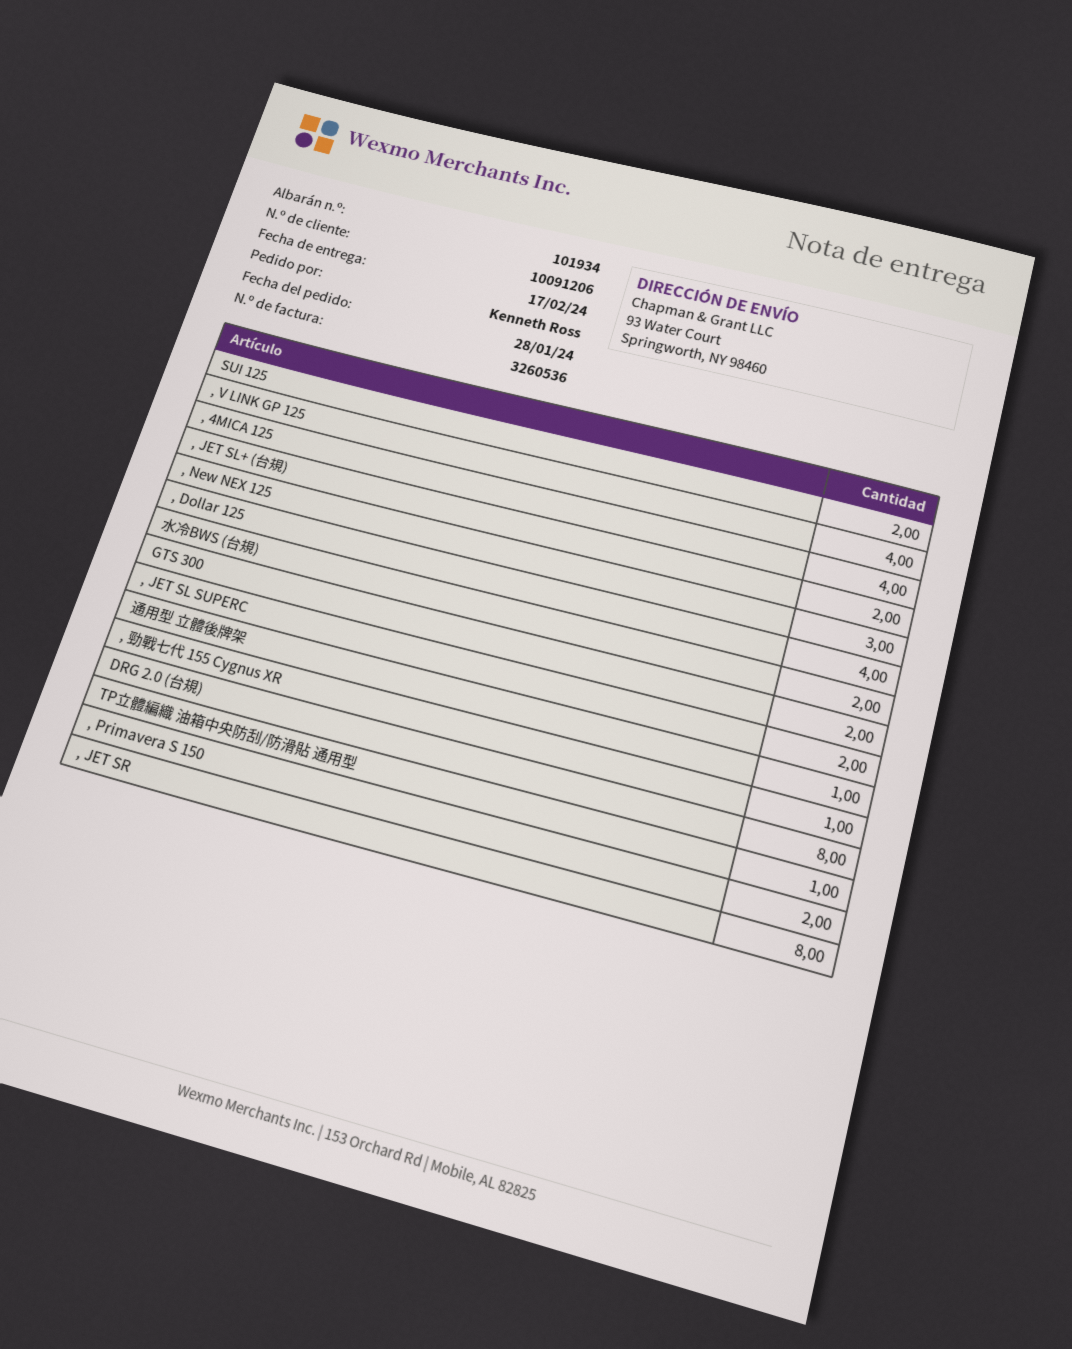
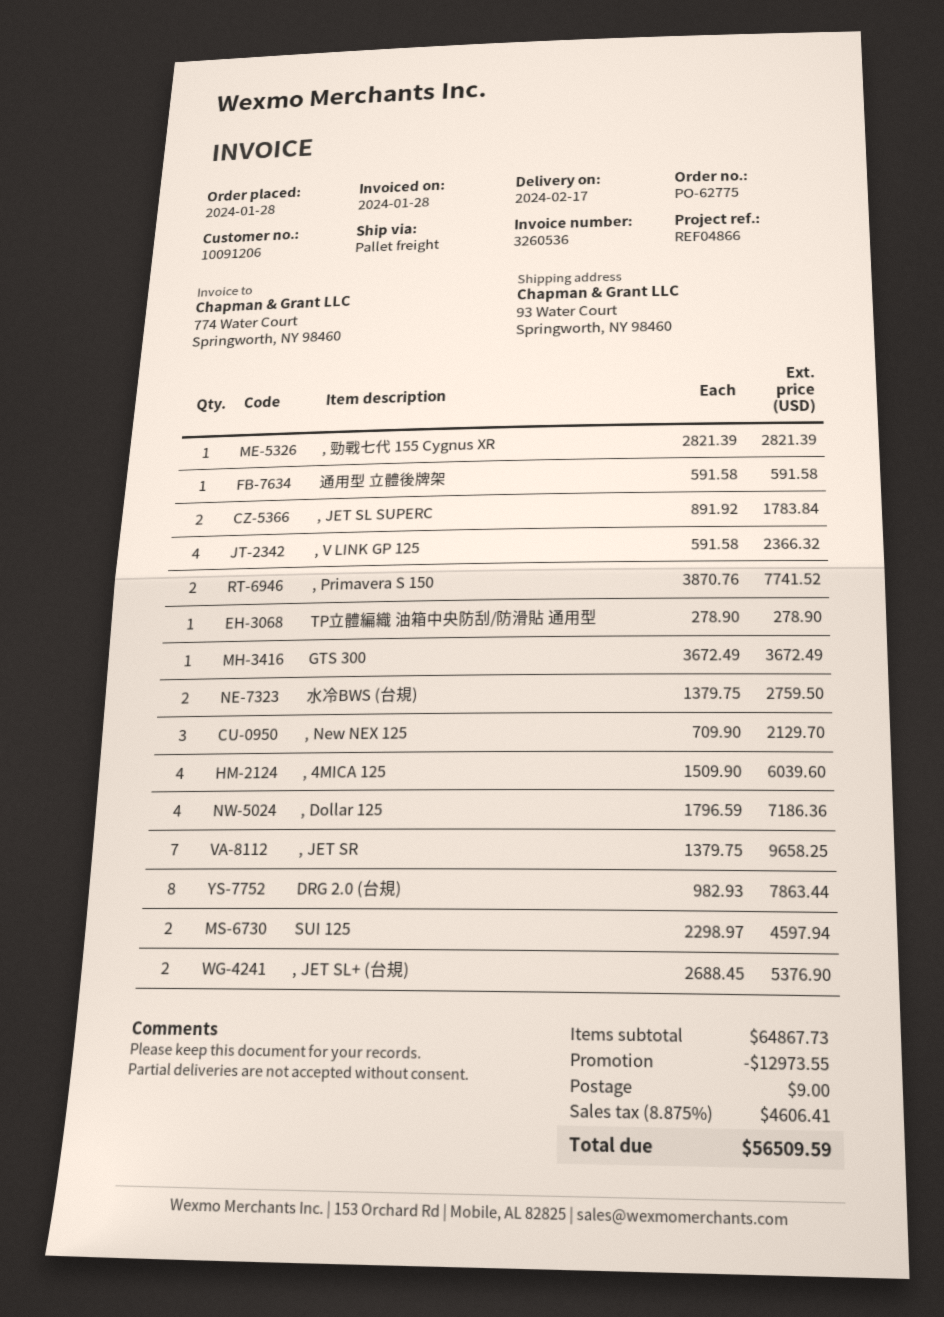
GTS 300: 2 -> 1
, JET SR: 8 -> 7

